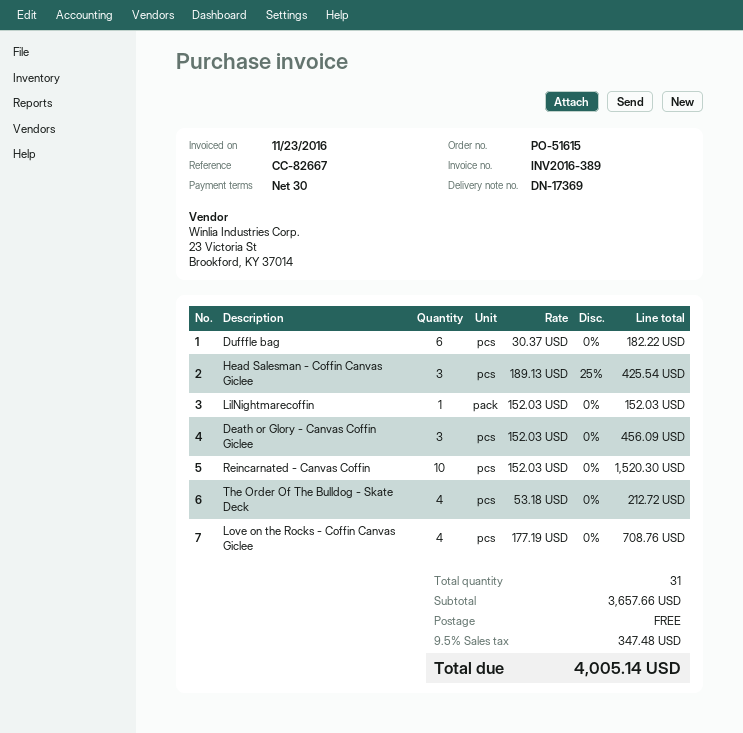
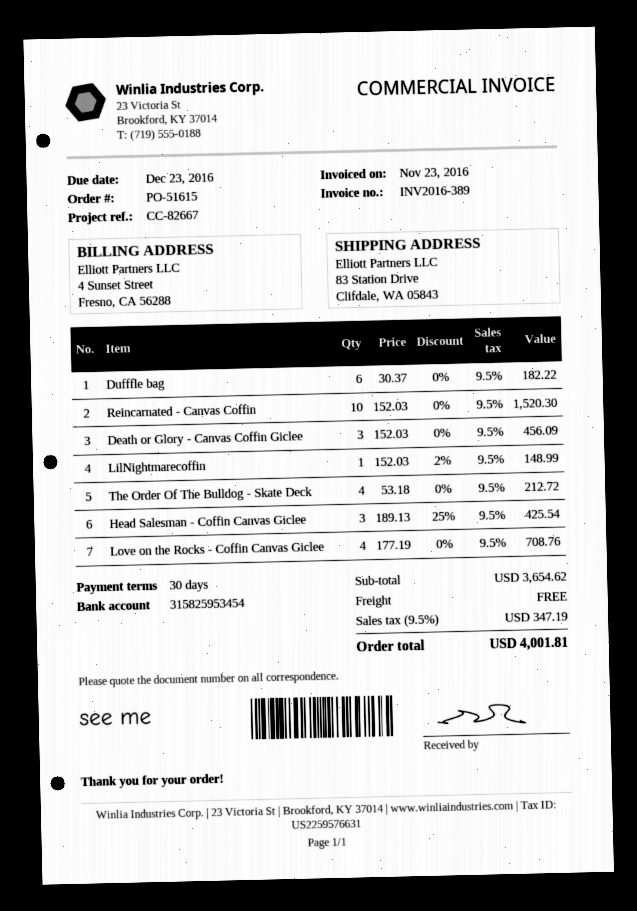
LilNightmarecoffin: 1 x 152.03 = 152.03 -> 1 x 152.03 - 2% = 148.99
subtotal: 3657.66 -> 3654.62
tax: 9.5% = 347.48 -> 9.5% = 347.19
total: 4005.14 -> 4001.81

